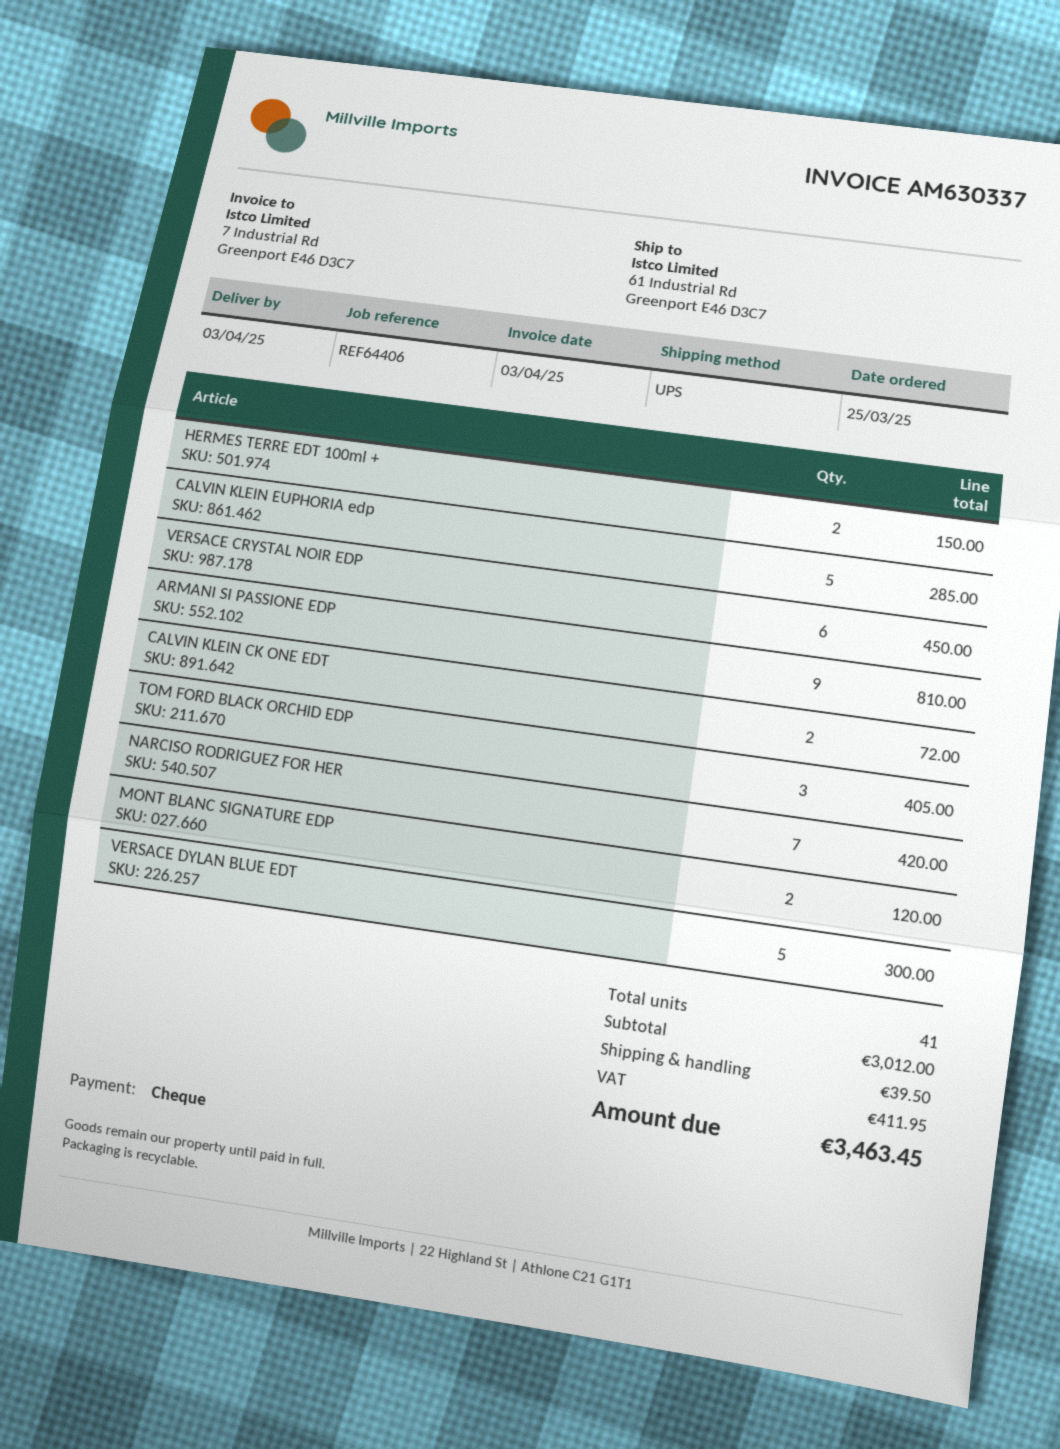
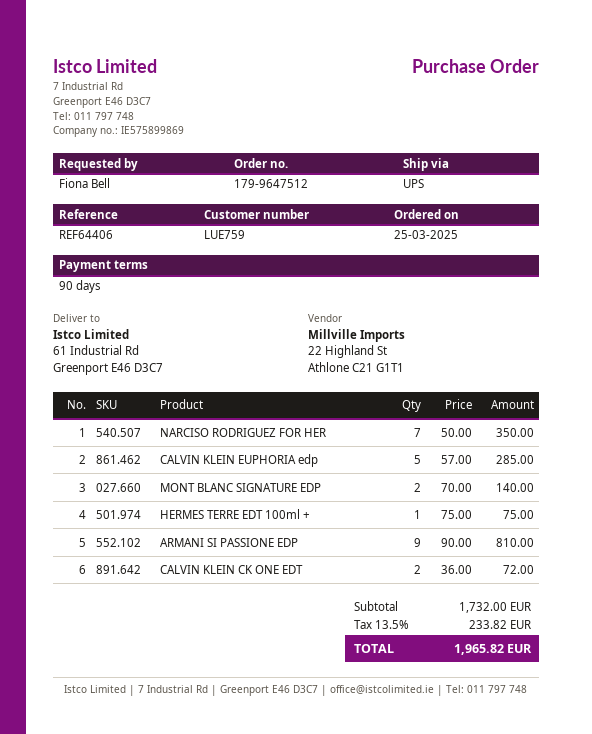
HERMES TERRE EDT 100ml +: 2 for 150.00 -> 1 for 75.00
VERSACE CRYSTAL NOIR EDP: 6 for 450.00 -> none
TOM FORD BLACK ORCHID EDP: 3 for 405.00 -> none
NARCISO RODRIGUEZ FOR HER: 7 for 420.00 -> 7 for 350.00
MONT BLANC SIGNATURE EDP: 2 for 120.00 -> 2 for 140.00
VERSACE DYLAN BLUE EDT: 5 for 300.00 -> none
subtotal: 3012.00 -> 1732.00
shipping: 39.50 -> none
tax: 411.95 -> 233.82
total: 3463.45 -> 1965.82

